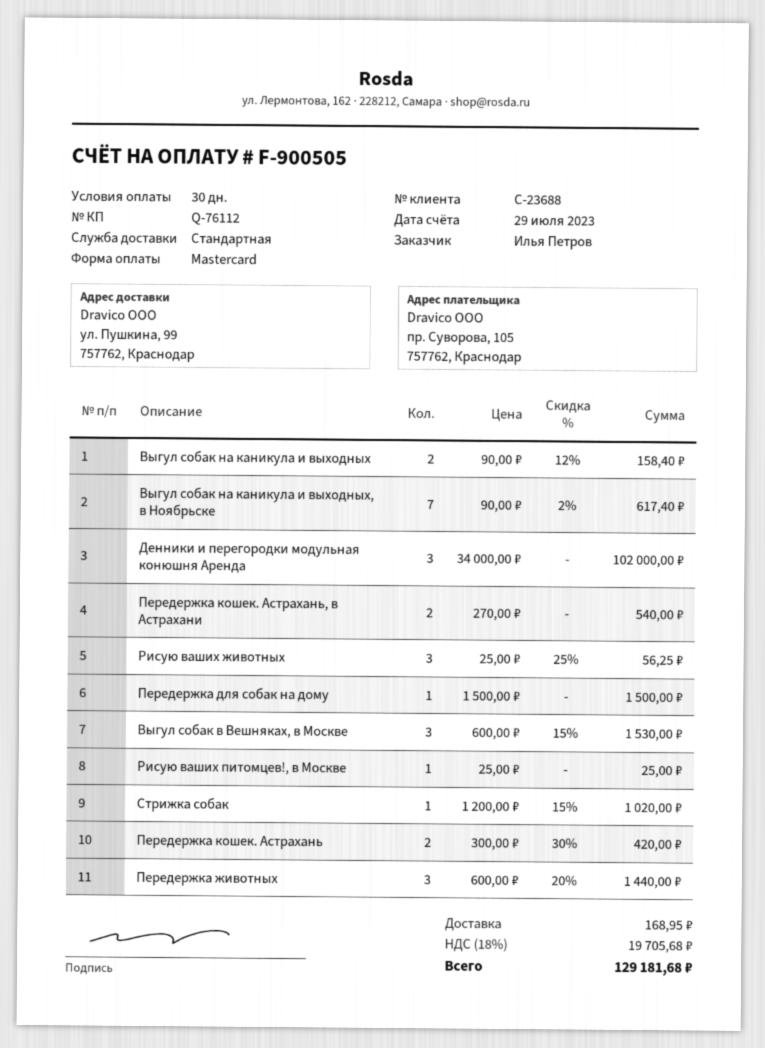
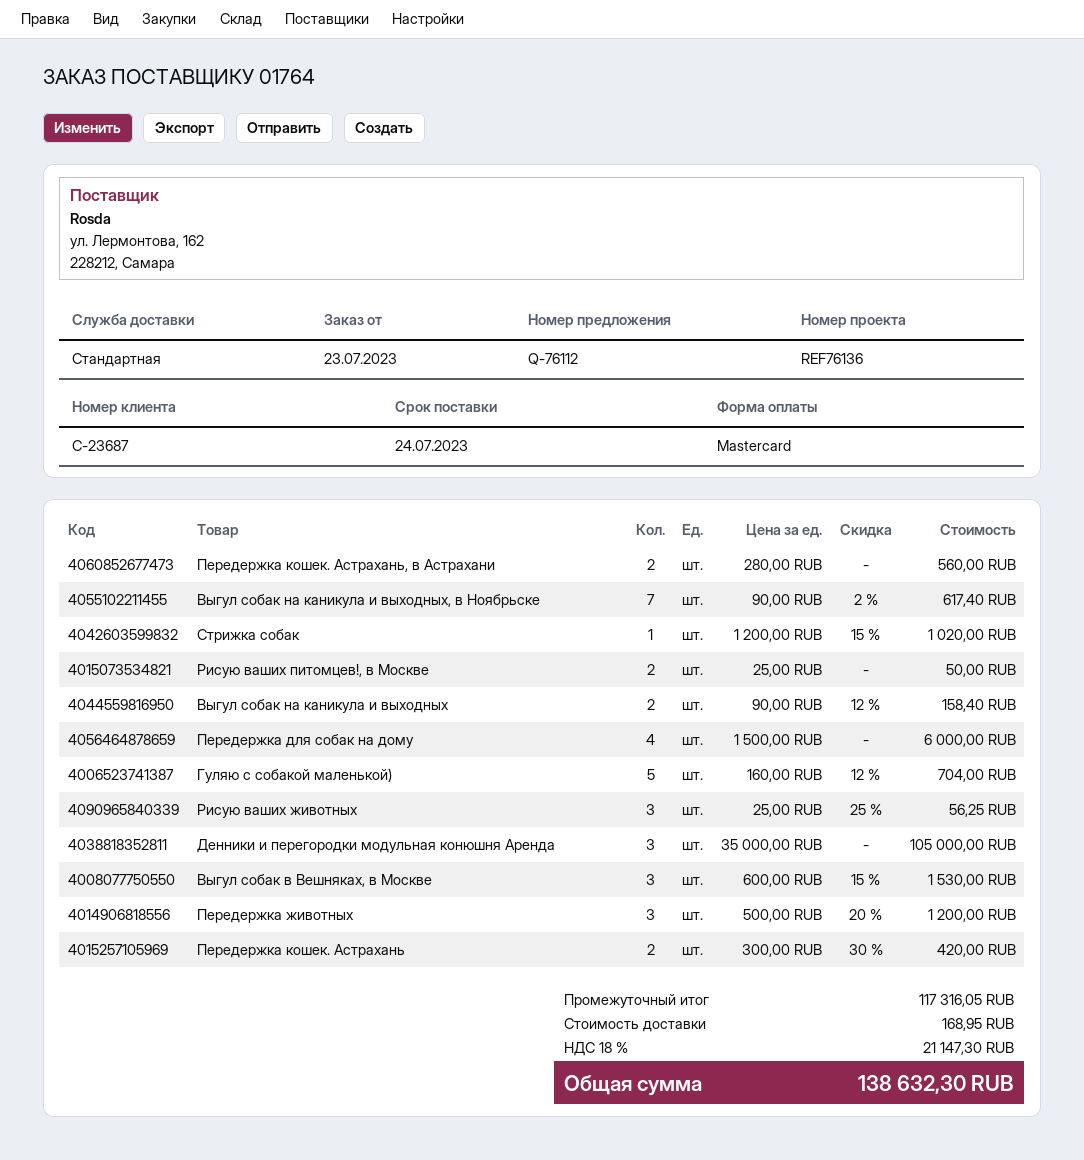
customer number: C-23688 -> C-23687
Денники и перегородки модульная конюшня Аренда: 3 x 34000.00 = 102000.00 -> 3 x 35000.00 = 105000.00
Передержка кошек. Астрахань, в Астрахани: 2 x 270.00 = 540.00 -> 2 x 280.00 = 560.00
Передержка для собак на дому: 1 x 1500.00 = 1500.00 -> 4 x 1500.00 = 6000.00
Рисую ваших питомцев!, в Москве: 1 x 25.00 = 25.00 -> 2 x 25.00 = 50.00
Передержка животных: 3 x 600.00 - 20% = 1440.00 -> 3 x 500.00 - 20% = 1200.00
Гуляю с собакой маленькой): none -> 5 x 160.00 - 12% = 704.00
tax: 18% = 19705.68 -> 18% = 21147.30
total: 129181.68 -> 138632.30

